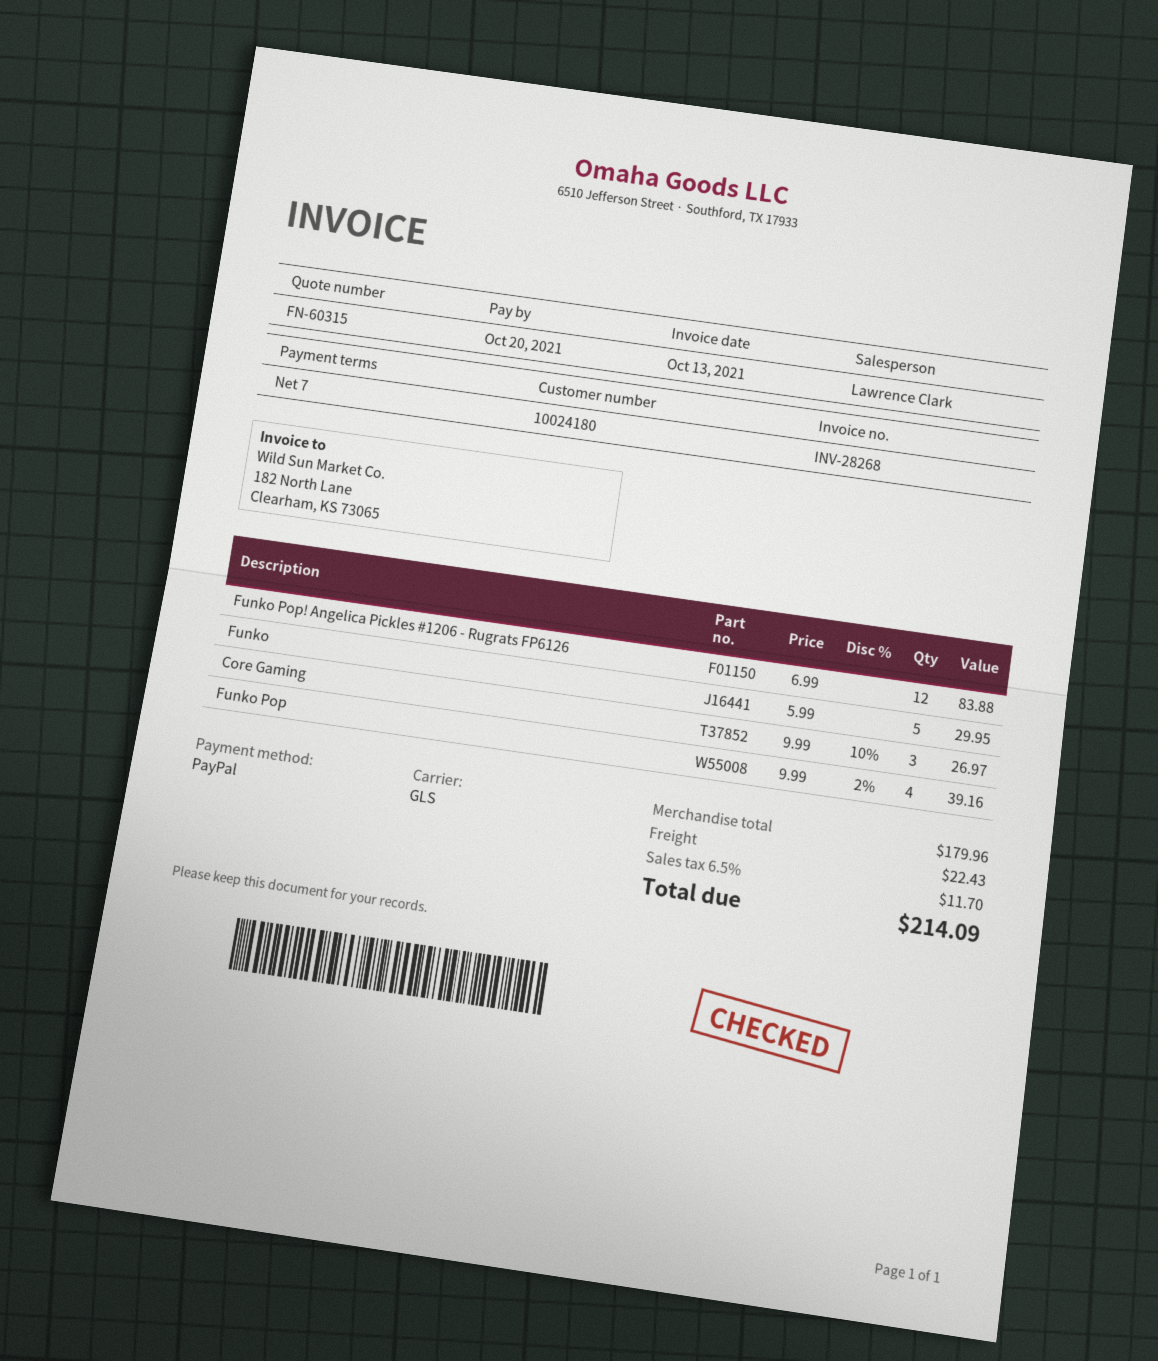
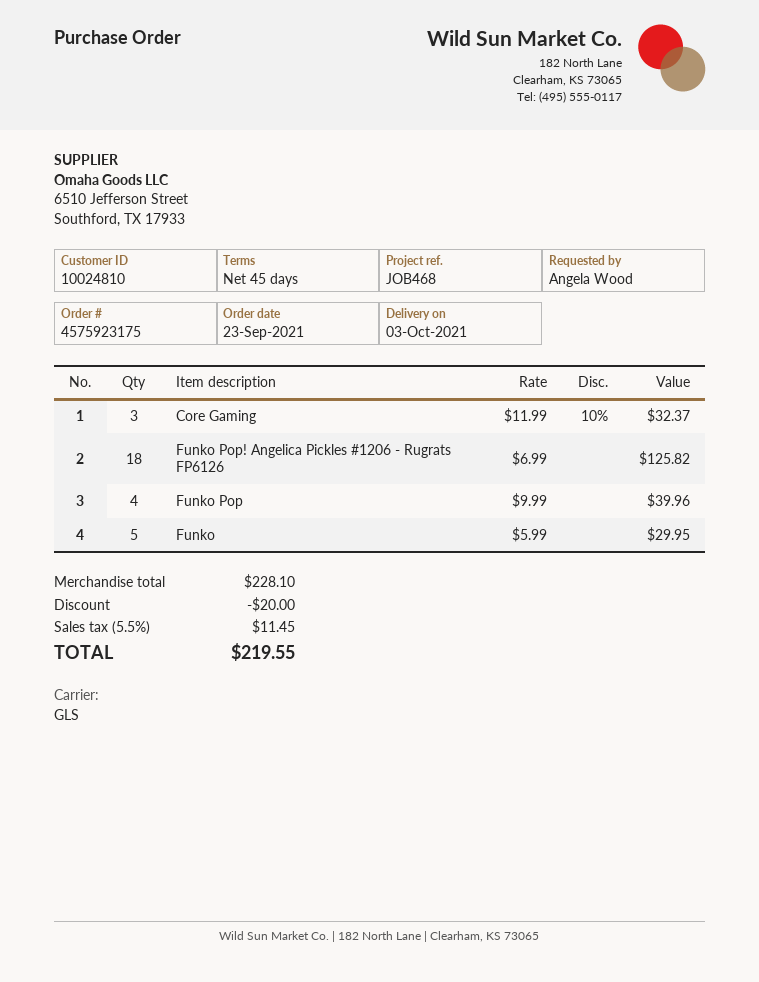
payment terms: 7 days -> 45 days
customer number: 10024180 -> 10024810
Funko Pop! Angelica Pickles #1206 - Rugrats FP6126: 12 x 6.99 = 83.88 -> 18 x 6.99 = 125.82
Core Gaming: 3 x 9.99 - 10% = 26.97 -> 3 x 11.99 - 10% = 32.37
Funko Pop: 4 x 9.99 - 2% = 39.16 -> 4 x 9.99 = 39.96
subtotal: 179.96 -> 228.10
discount: none -> 20.00
shipping: 22.43 -> none
tax: 6.5% = 11.70 -> 5.5% = 11.45
total: 214.09 -> 219.55

